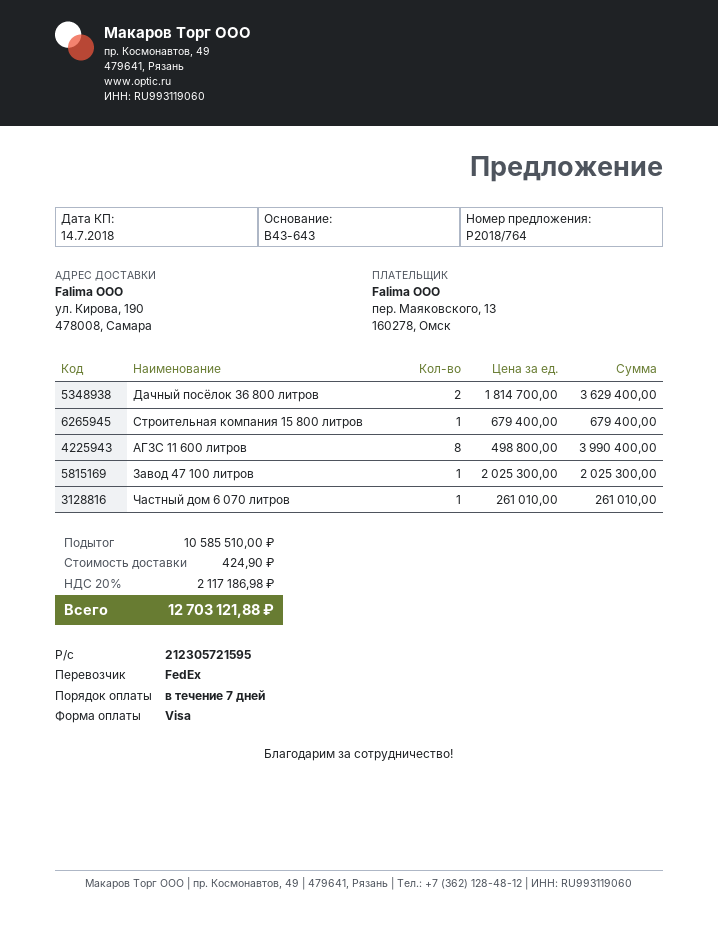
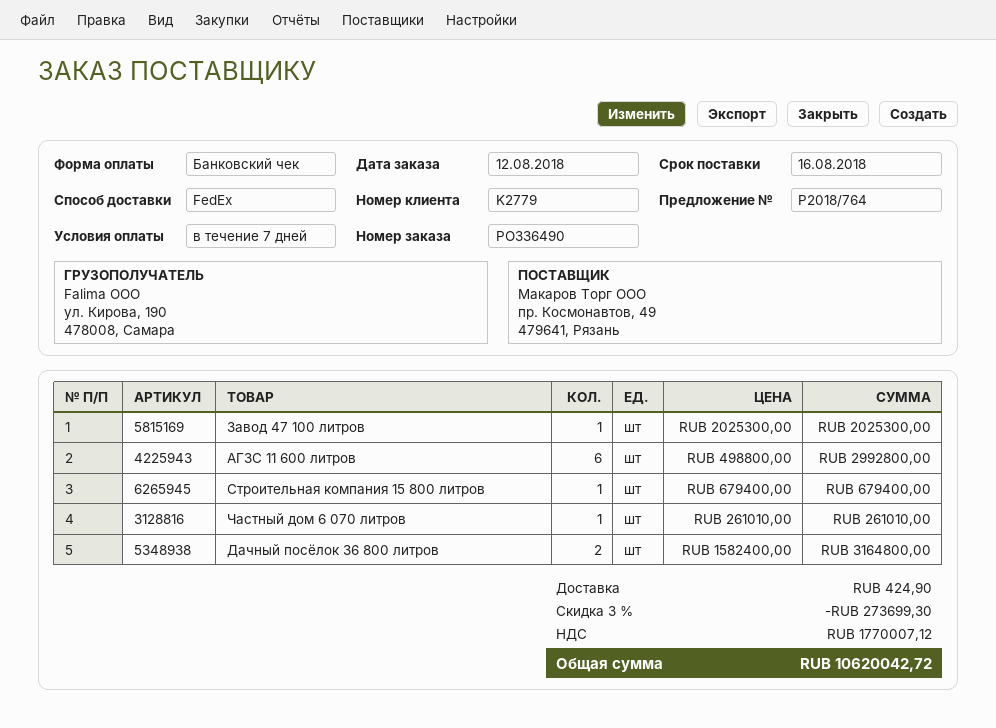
payment method: Visa -> cheque
Дачный посёлок 36 800 литров: 2 x 1814700.00 = 3629400.00 -> 2 x 1582400.00 = 3164800.00
АГЗС 11 600 литров: 8 x 498800.00 = 3990400.00 -> 6 x 498800.00 = 2992800.00
discount: none -> 3% = 273699.30
tax: 2117186.98 -> 1770007.12
total: 12703121.88 -> 10620042.72

